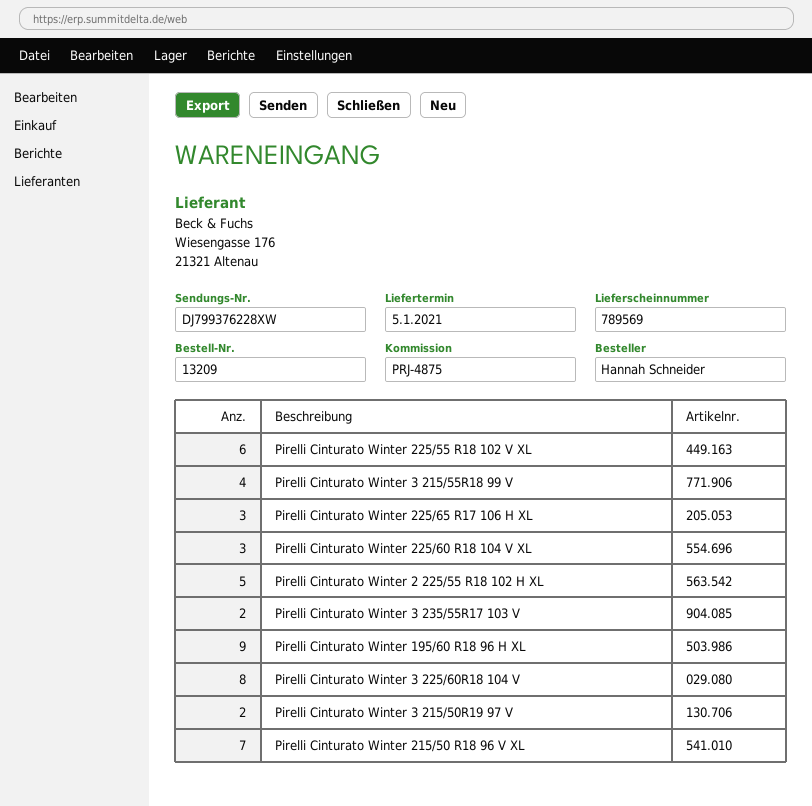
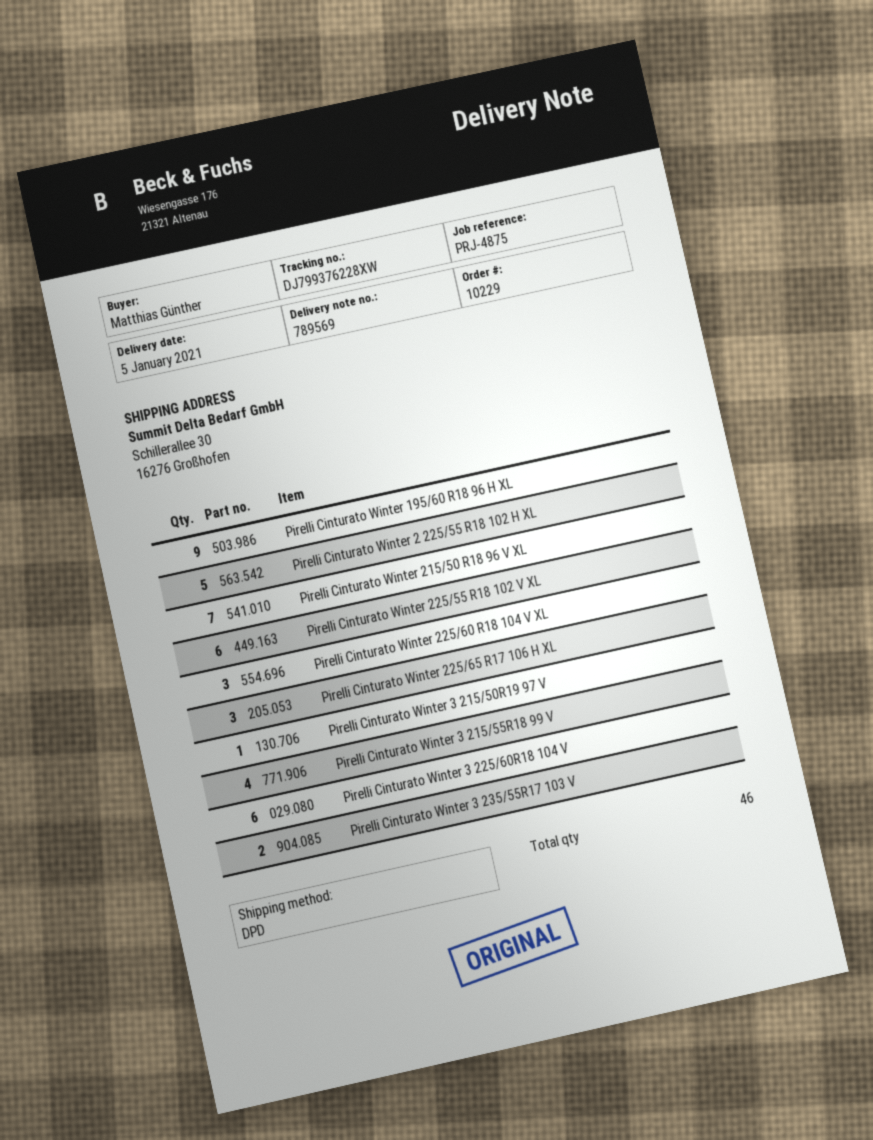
order number: 13209 -> 10229
ordered by: Hannah Schneider -> Matthias Günther
Pirelli Cinturato Winter 3 225/60R18 104 V: 8 -> 6
Pirelli Cinturato Winter 3 215/50R19 97 V: 2 -> 1

